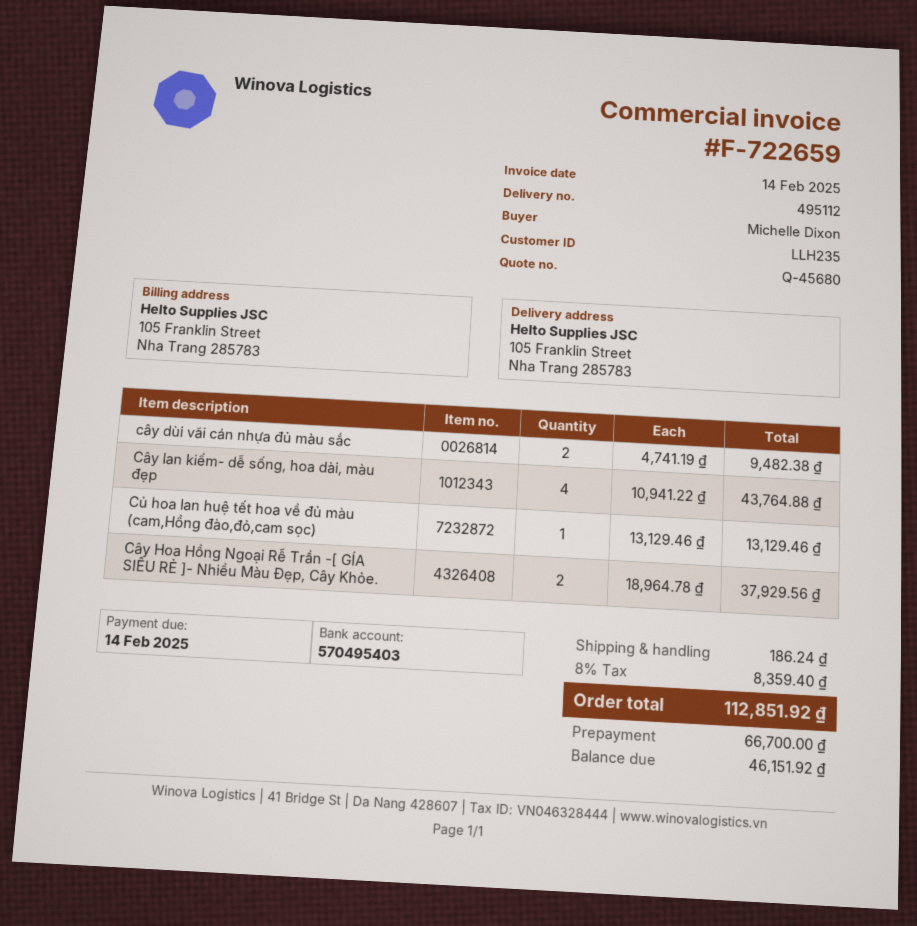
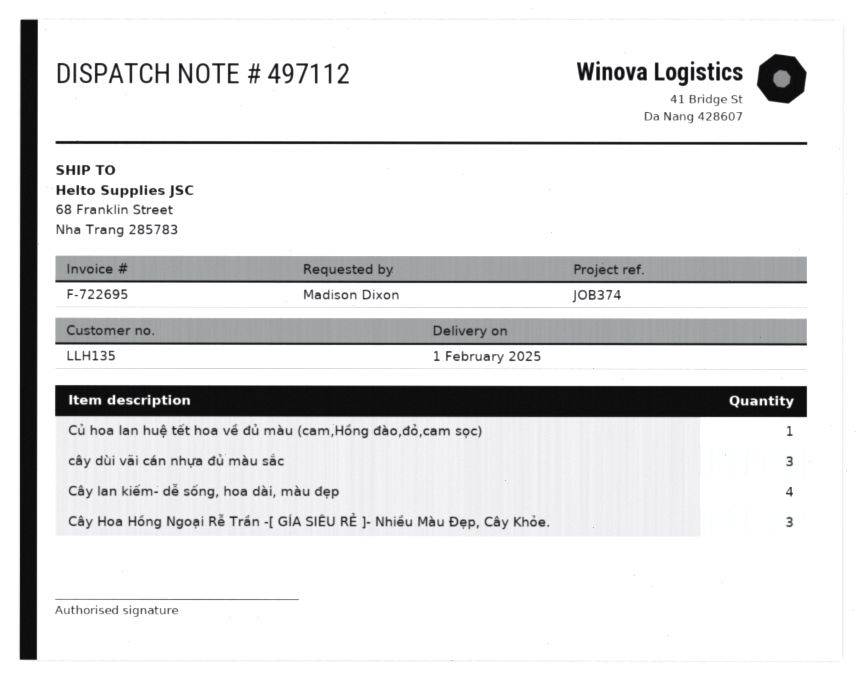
delivery note number: 495112 -> 497112
invoice number: F-722659 -> F-722695
customer number: LLH235 -> LLH135
ordered by: Michelle Dixon -> Madison Dixon
ship to: 105 Franklin Street, Nha Trang 285783 -> 68 Franklin Street, Nha Trang 285783
cây dùi vãi cán nhựa đủ màu sắc: 2 -> 3
Cây Hoa Hồng Ngoại Rễ Trần -[ GÍA SIÊU RẺ ]- Nhiều Màu Đẹp, Cây Khỏe.: 2 -> 3

